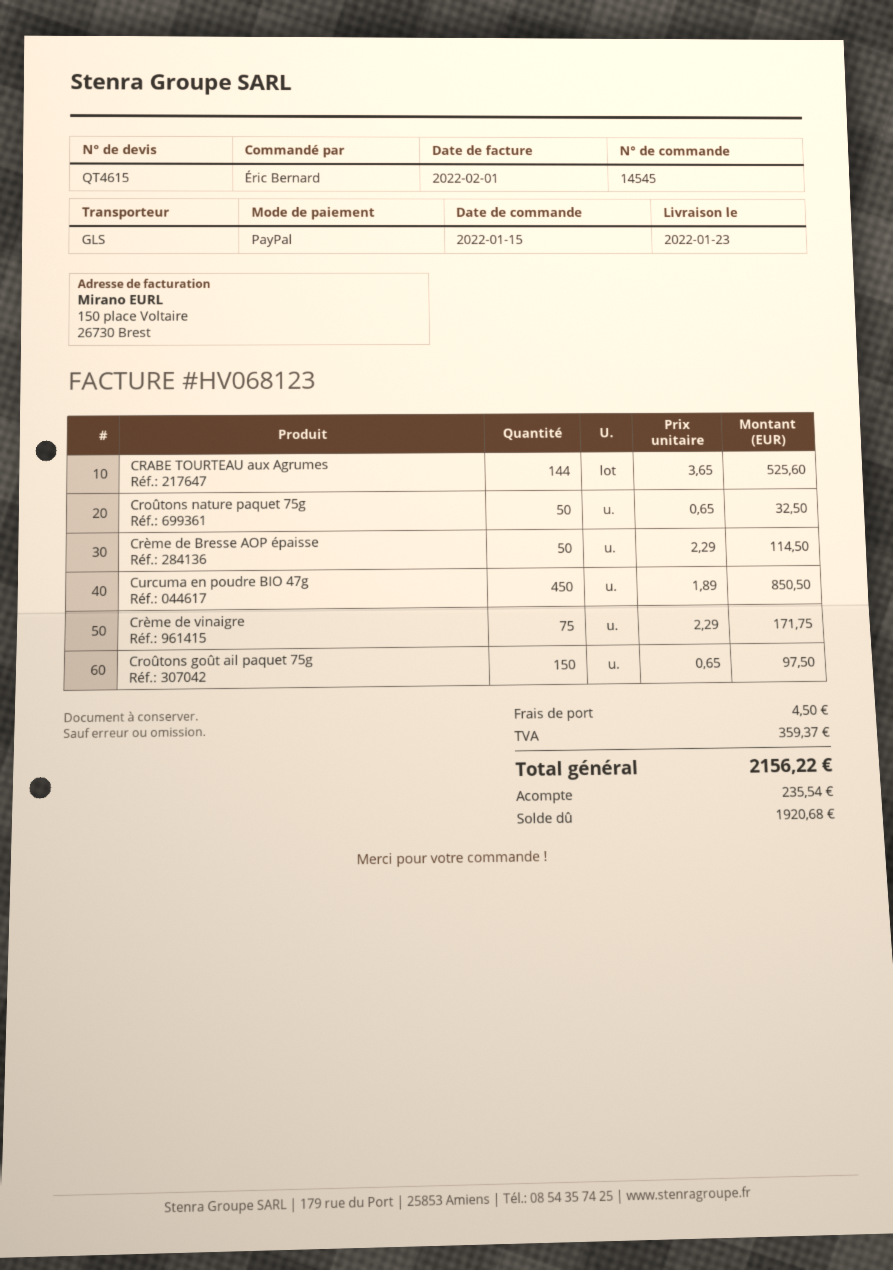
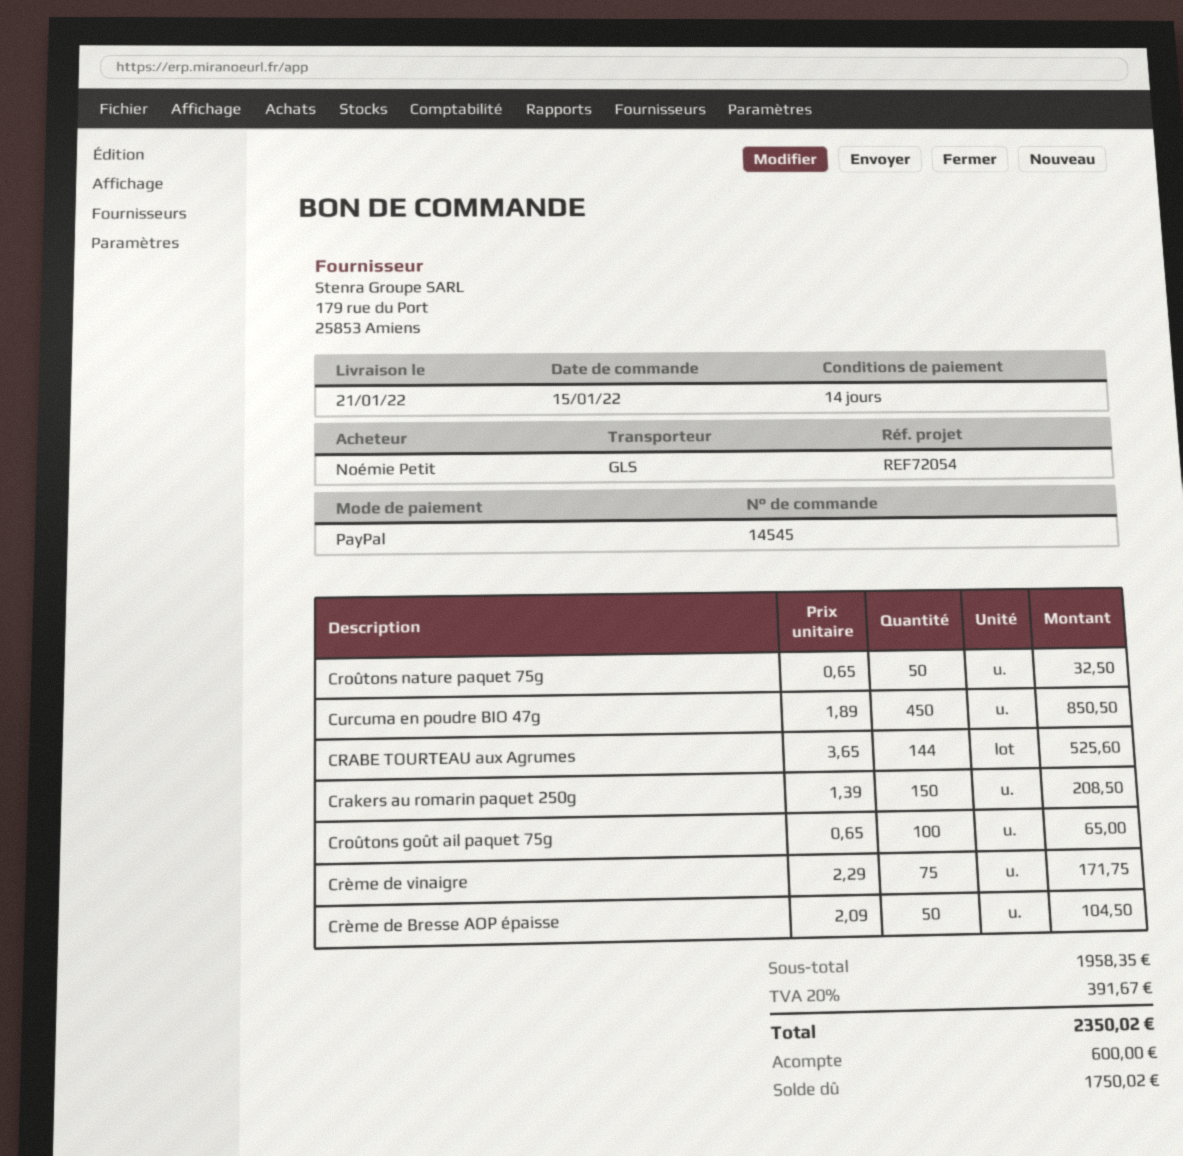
delivery date: 2022-01-23 -> 2022-01-21
ordered by: Éric Bernard -> Noémie Petit
Crème de Bresse AOP épaisse: 50 x 2.29 = 114.50 -> 50 x 2.09 = 104.50
Croûtons goût ail paquet 75g: 150 x 0.65 = 97.50 -> 100 x 0.65 = 65.00
Crakers au romarin paquet 250g: none -> 150 x 1.39 = 208.50
shipping: 4.50 -> none
tax: 359.37 -> 391.67
total: 2156.22 -> 2350.02
deposit: 235.54 -> 600.00
balance: 1920.68 -> 1750.02

